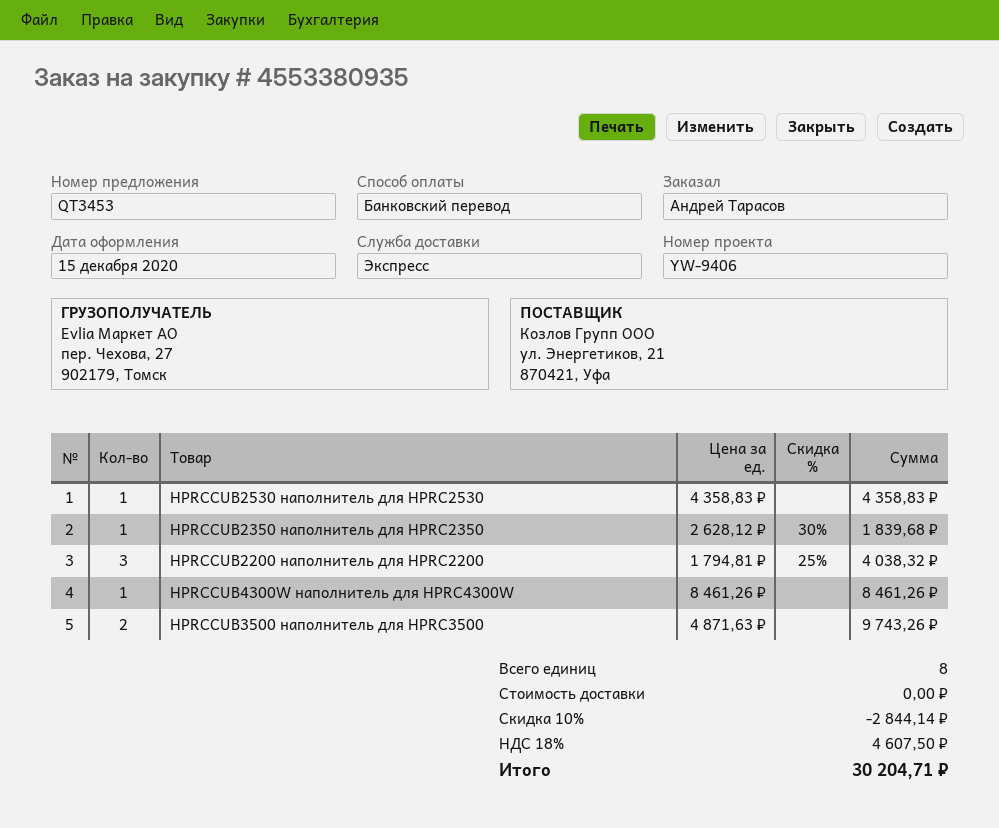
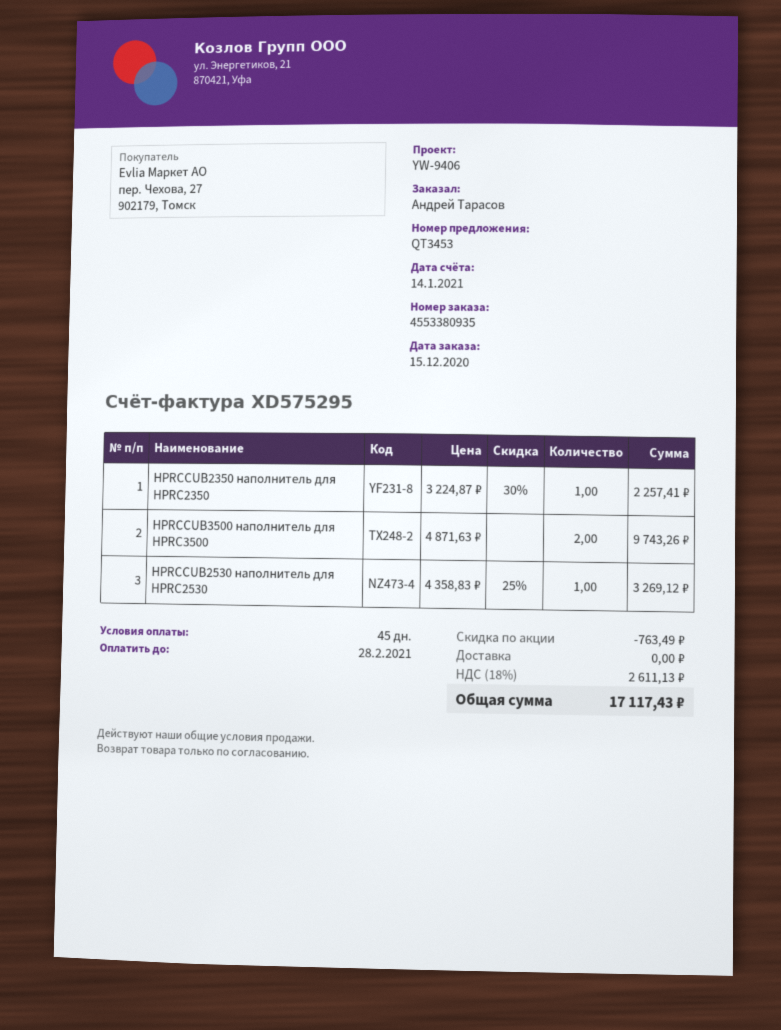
HPRCCUB2530 наполнитель для HPRC2530: 1 x 4358.83 = 4358.83 -> 1 x 4358.83 - 25% = 3269.12
HPRCCUB2350 наполнитель для HPRC2350: 1 x 2628.12 - 30% = 1839.68 -> 1 x 3224.87 - 30% = 2257.41
HPRCCUB2200 наполнитель для HPRC2200: 3 x 1794.81 - 25% = 4038.32 -> none
HPRCCUB4300W наполнитель для HPRC4300W: 1 x 8461.26 = 8461.26 -> none
discount: 2844.14 -> 763.49
tax: 18% = 4607.50 -> 18% = 2611.13
total: 30204.71 -> 17117.43

